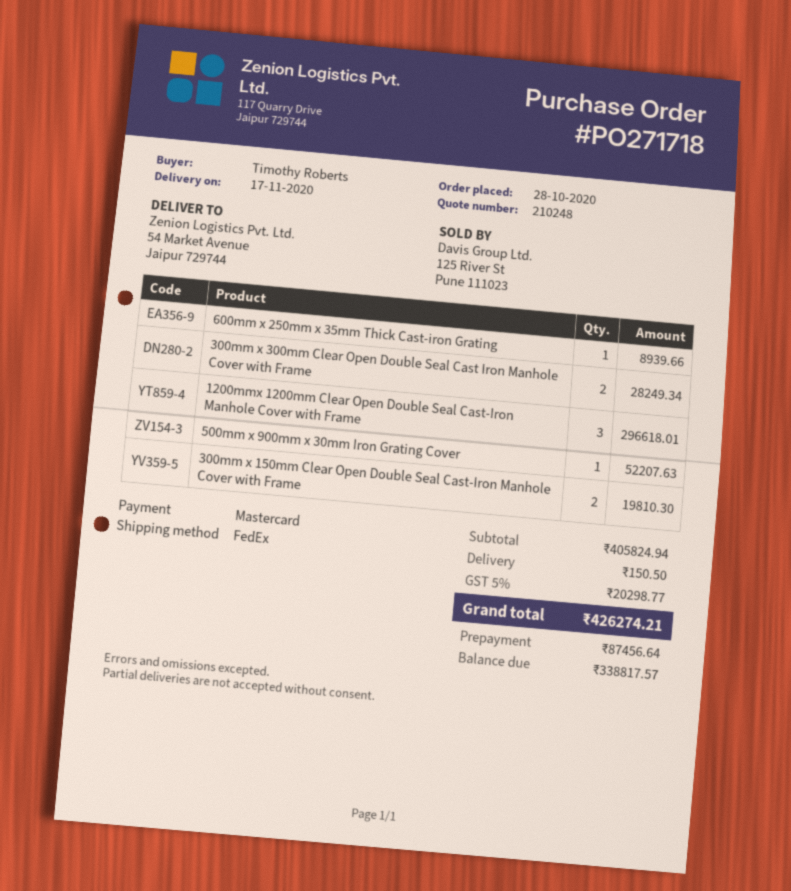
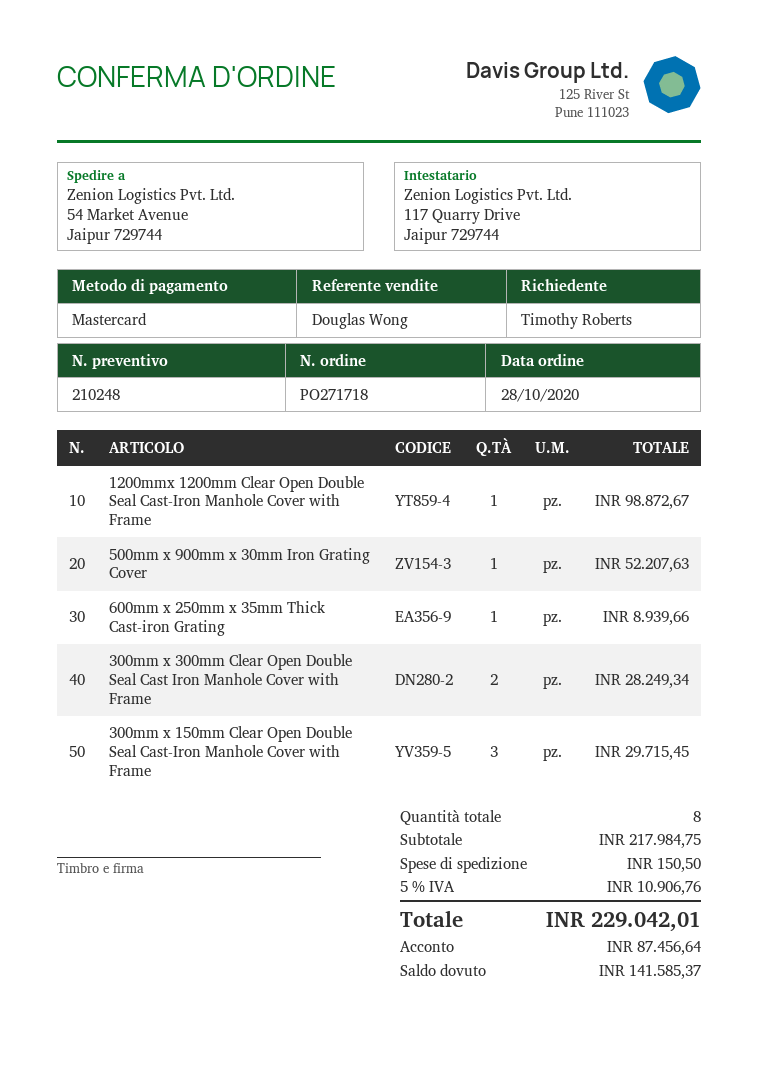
1200mmx 1200mm Clear Open Double Seal Cast-Iron Manhole Cover with Frame: 3 for 296618.01 -> 1 for 98872.67
300mm x 150mm Clear Open Double Seal Cast-Iron Manhole Cover with Frame: 2 for 19810.30 -> 3 for 29715.45
subtotal: 405824.94 -> 217984.75
tax: 5% = 20298.77 -> 5% = 10906.76
total: 426274.21 -> 229042.01
balance: 338817.57 -> 141585.37

